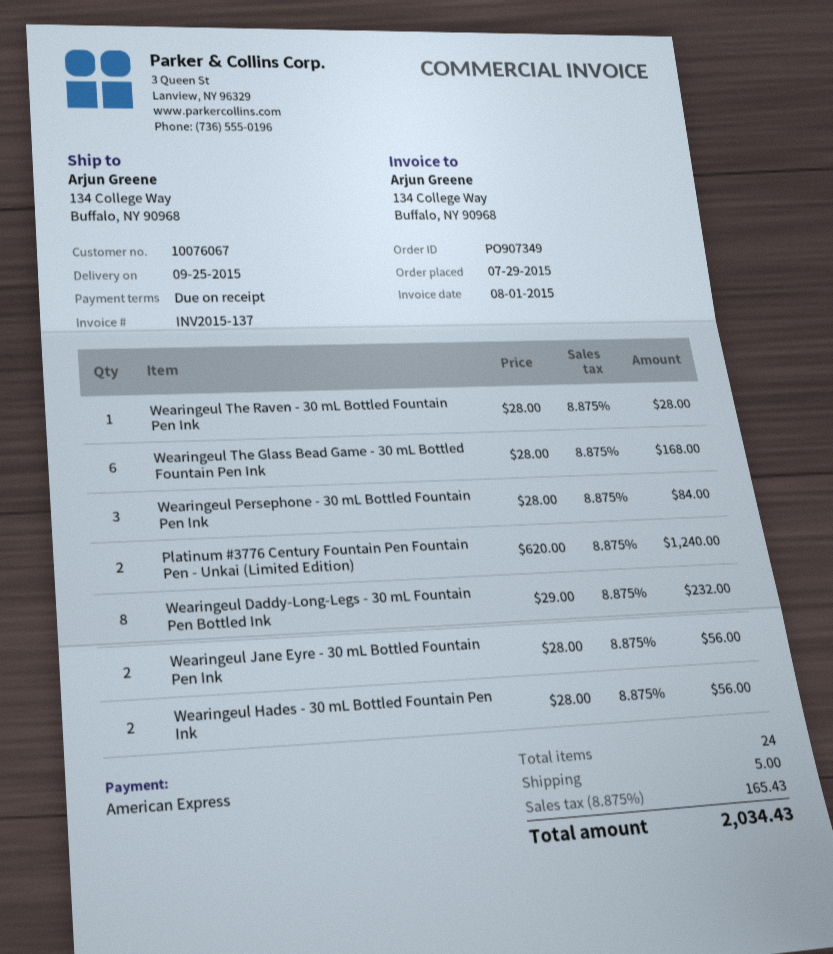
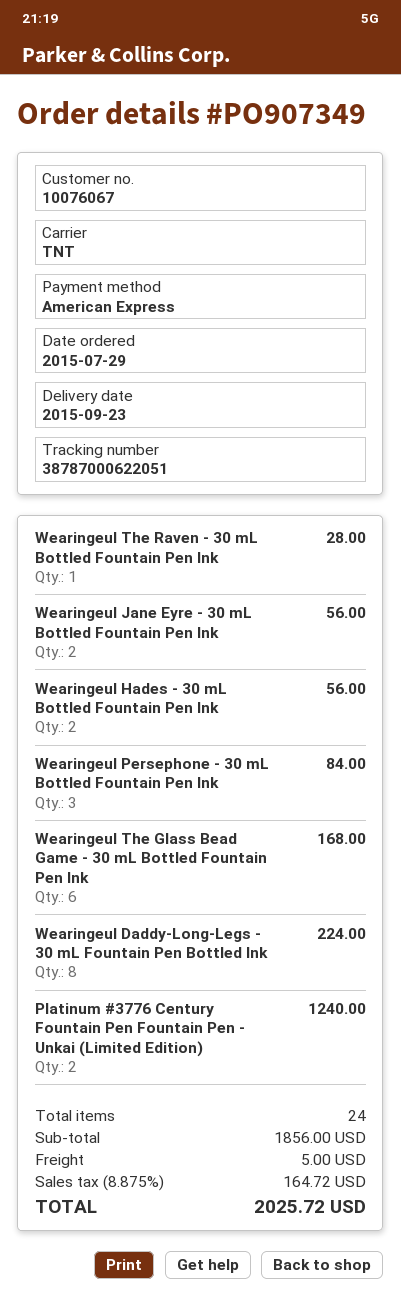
delivery date: 2015-09-25 -> 2015-09-23
Wearingeul Daddy-Long-Legs - 30 mL Fountain Pen Bottled Ink: 8 for 232.00 -> 8 for 224.00
tax: 8.875% = 165.43 -> 8.875% = 164.72
total: 2034.43 -> 2025.72

